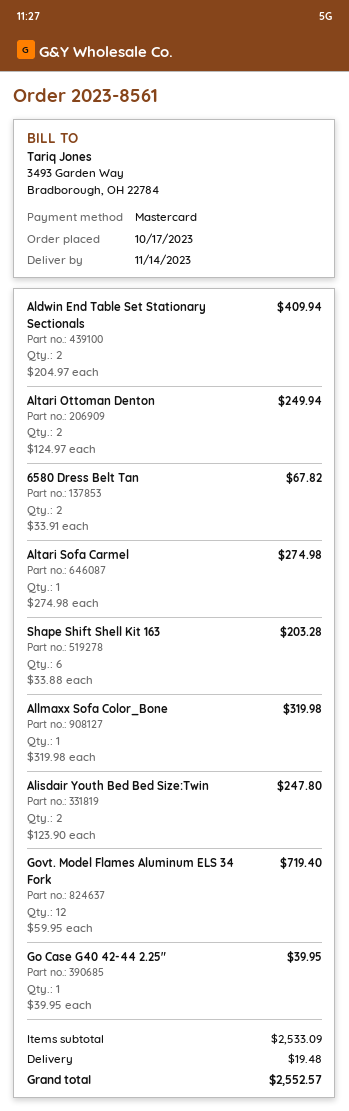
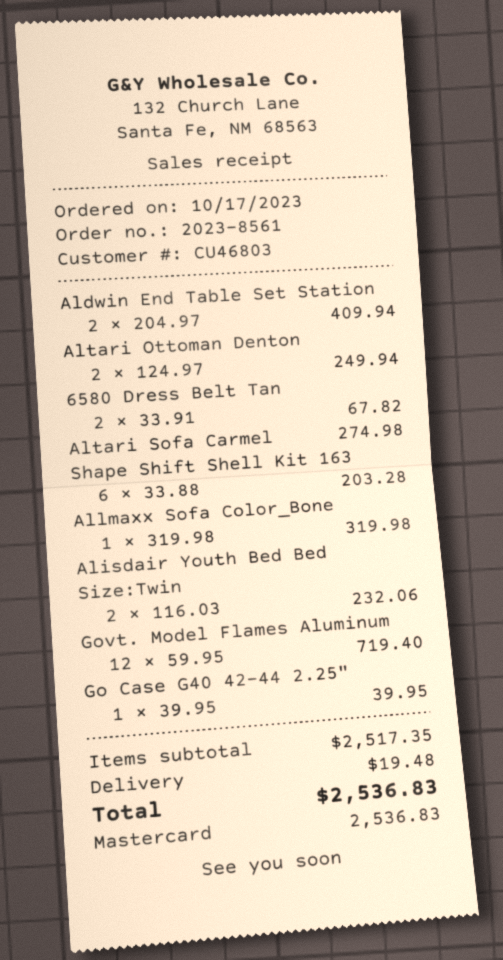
Alisdair Youth Bed Bed Size:Twin: 2 x 123.90 = 247.80 -> 2 x 116.03 = 232.06
subtotal: 2533.09 -> 2517.35
total: 2552.57 -> 2536.83

